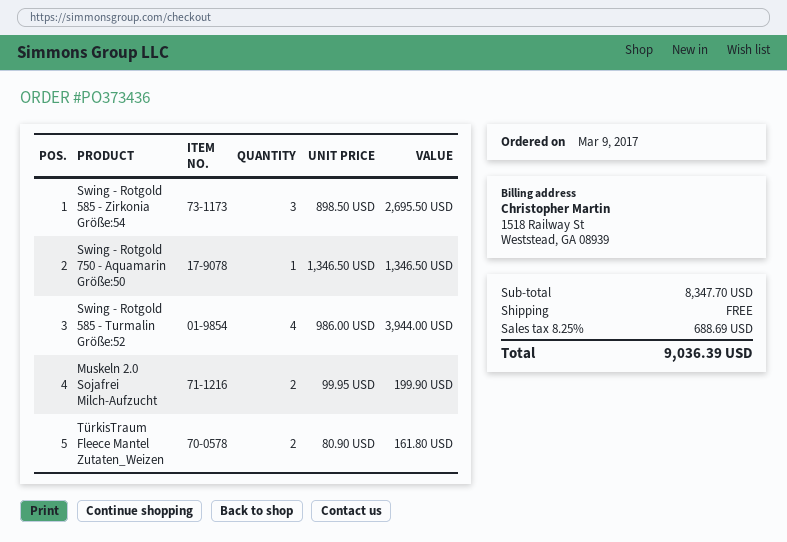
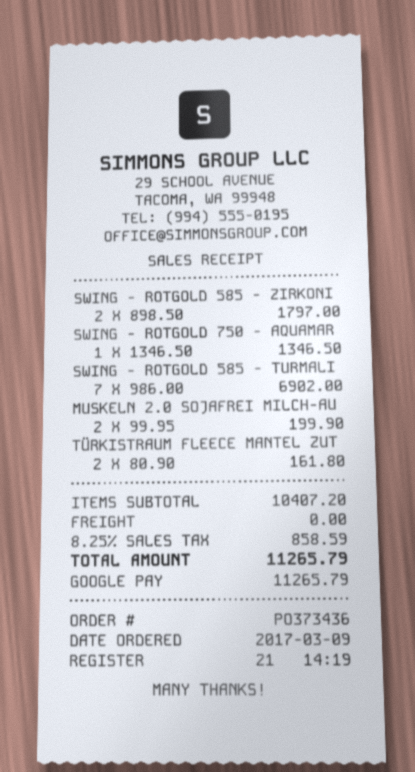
Swing - Rotgold 585 - Zirkonia Größe:54: 3 x 898.50 = 2695.50 -> 2 x 898.50 = 1797.00
Swing - Rotgold 585 - Turmalin Größe:52: 4 x 986.00 = 3944.00 -> 7 x 986.00 = 6902.00
subtotal: 8347.70 -> 10407.20
tax: 8.25% = 688.69 -> 8.25% = 858.59
total: 9036.39 -> 11265.79

